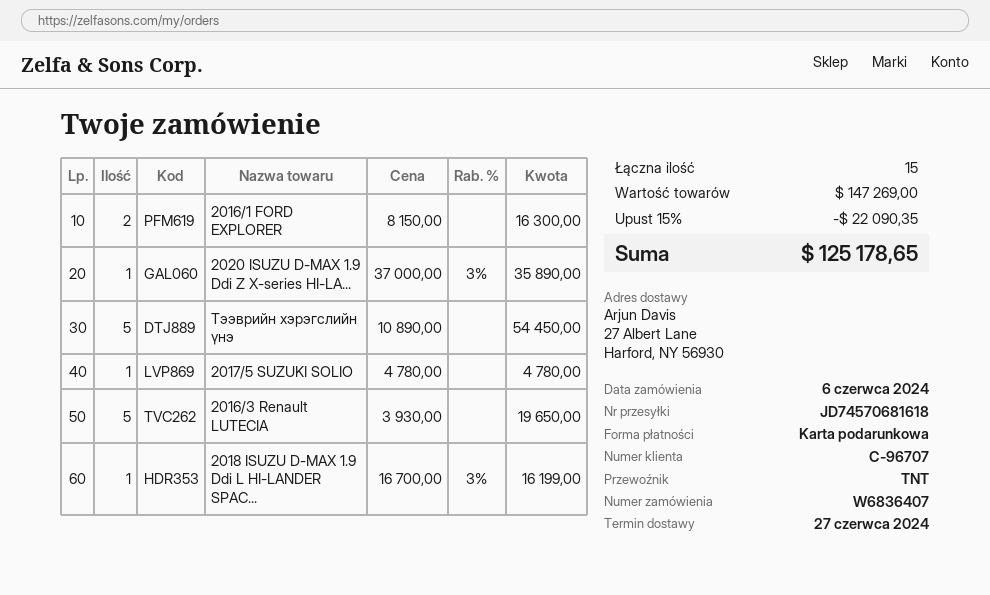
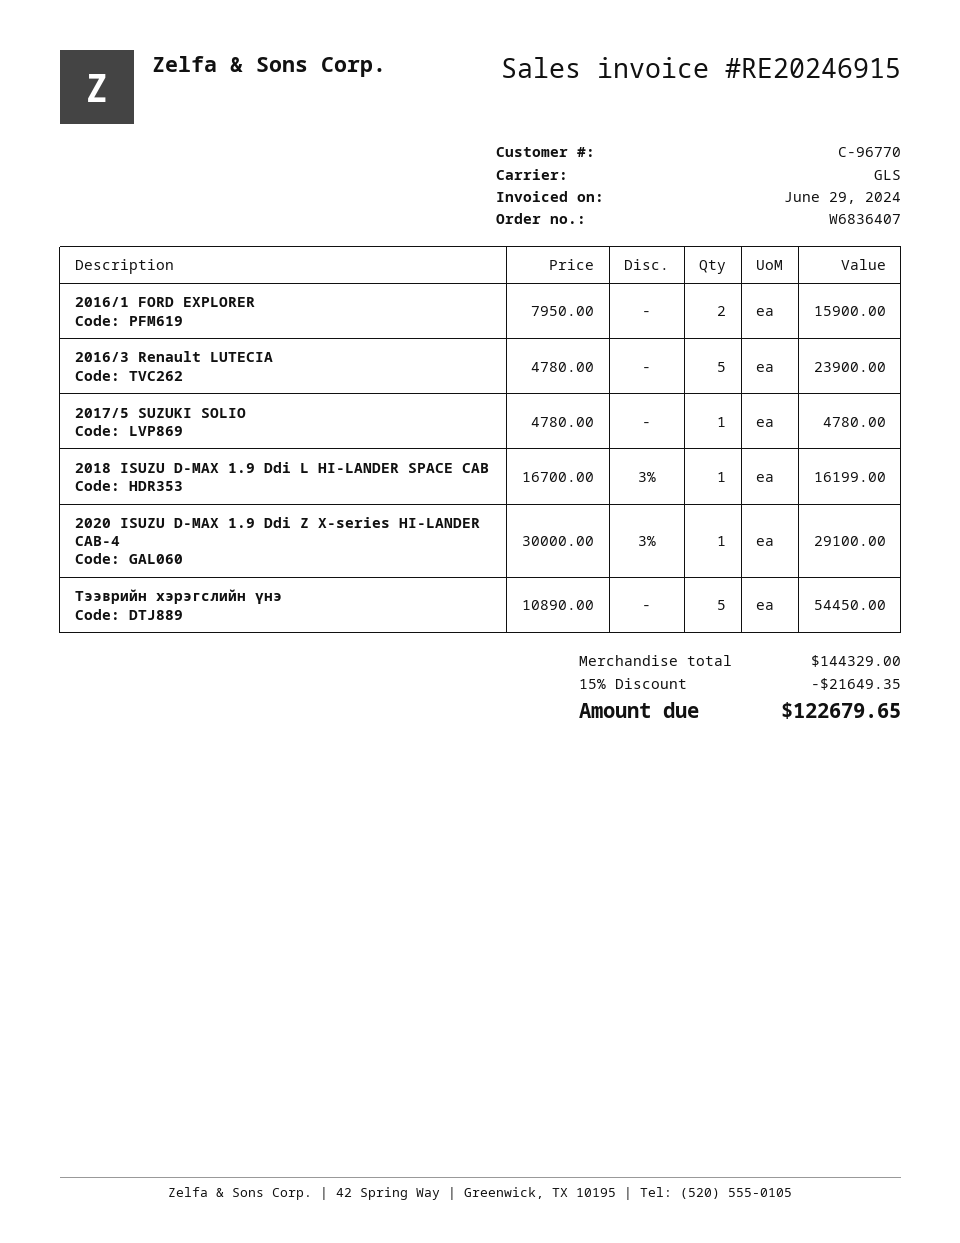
customer number: C-96707 -> C-96770
shipping method: TNT -> GLS
2016/1 FORD EXPLORER: 2 x 8150.00 = 16300.00 -> 2 x 7950.00 = 15900.00
2020 ISUZU D-MAX 1.9 Ddi Z X-series HI-LA...: 1 x 37000.00 - 3% = 35890.00 -> 1 x 30000.00 - 3% = 29100.00
2016/3 Renault LUTECIA: 5 x 3930.00 = 19650.00 -> 5 x 4780.00 = 23900.00
subtotal: 147269.00 -> 144329.00
discount: 15% = 22090.35 -> 15% = 21649.35
total: 125178.65 -> 122679.65

